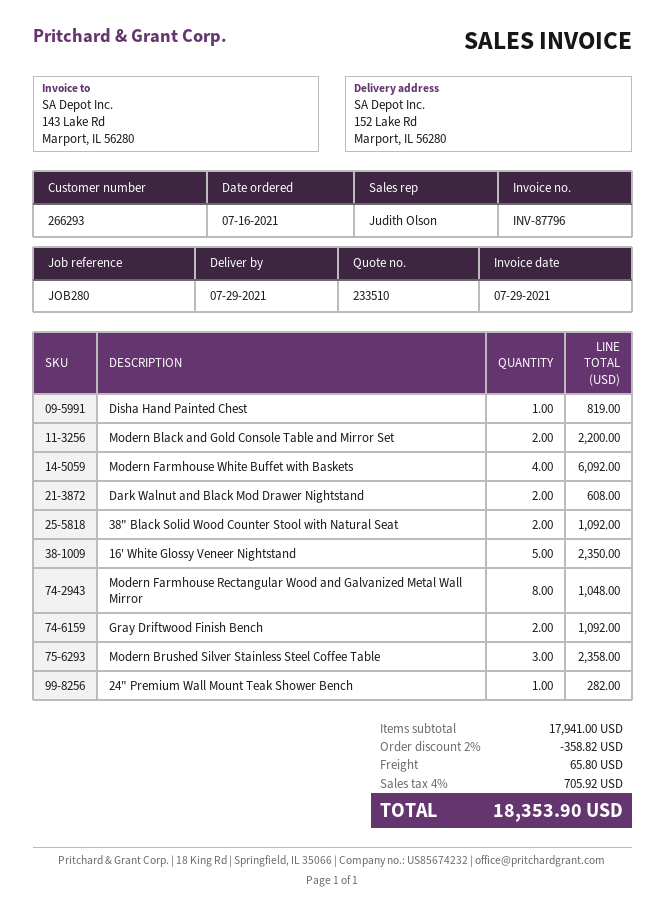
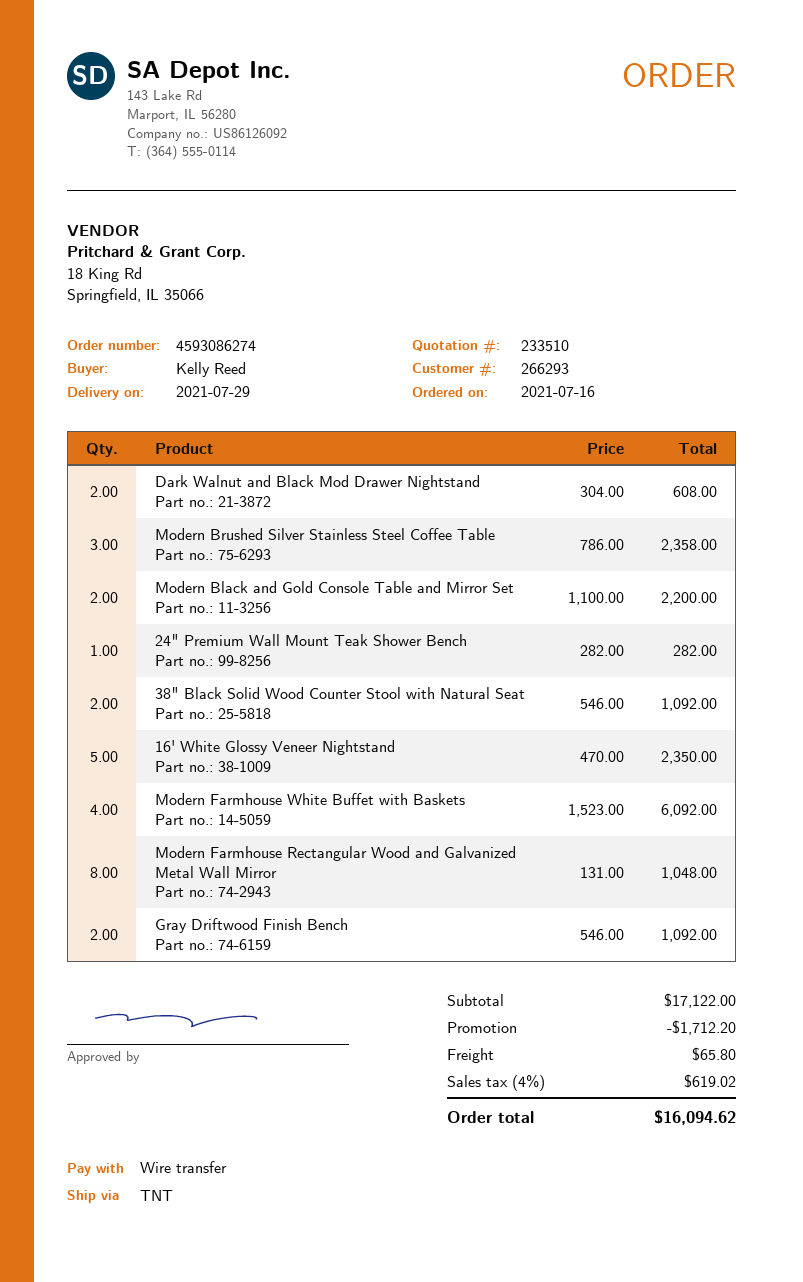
Disha Hand Painted Chest: 1 for 819.00 -> none
subtotal: 17941.00 -> 17122.00
discount: 358.82 -> 1712.20
tax: 4% = 705.92 -> 4% = 619.02
total: 18353.90 -> 16094.62

